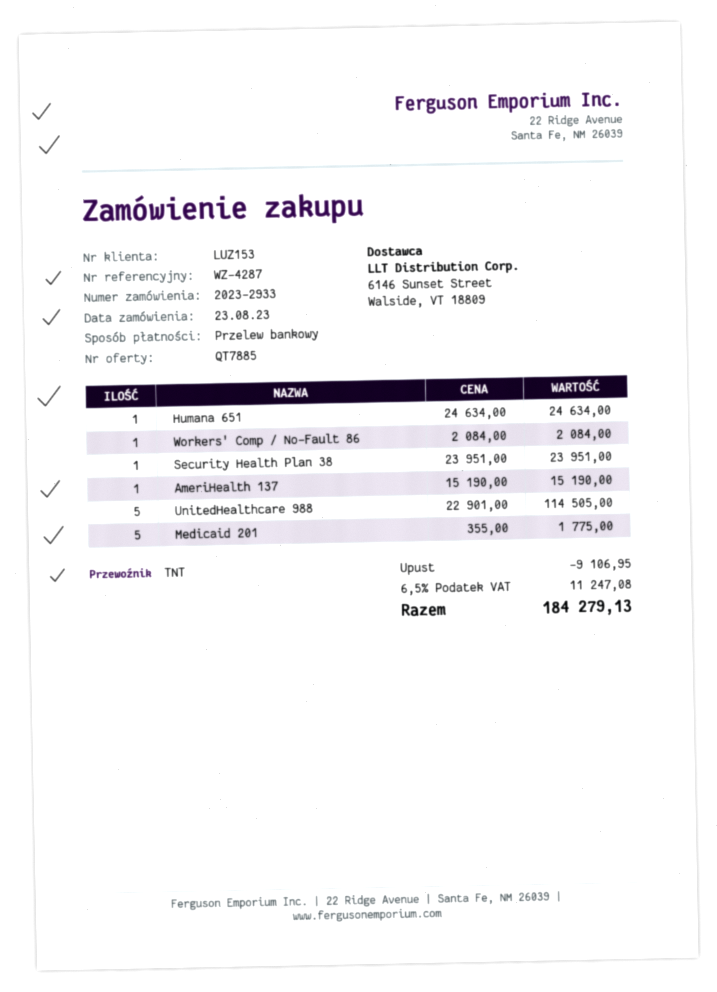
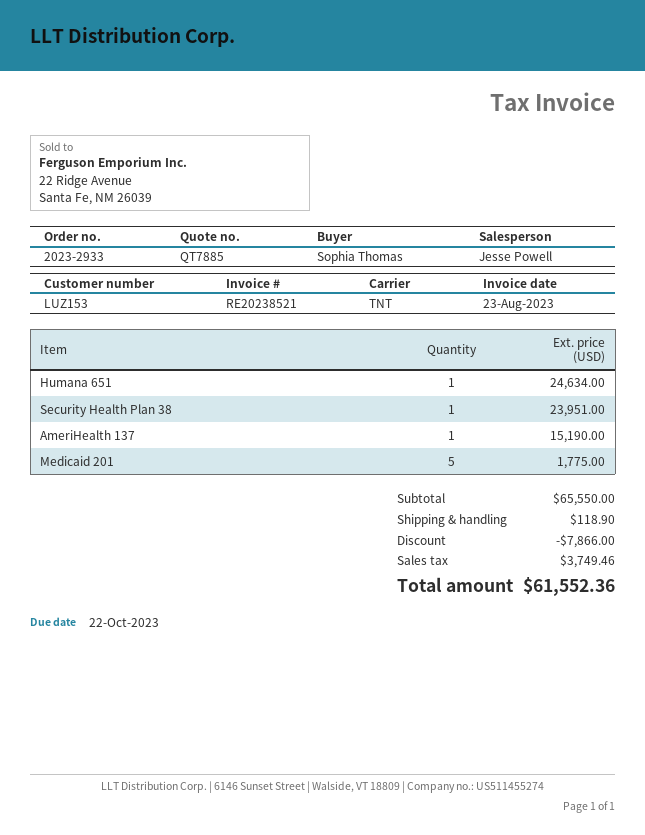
Workers' Comp / No-Fault 86: 1 for 2084.00 -> none
UnitedHealthcare 988: 5 for 114505.00 -> none
discount: 9106.95 -> 7866.00
shipping: none -> 118.90
tax: 11247.08 -> 3749.46
total: 184279.13 -> 61552.36

